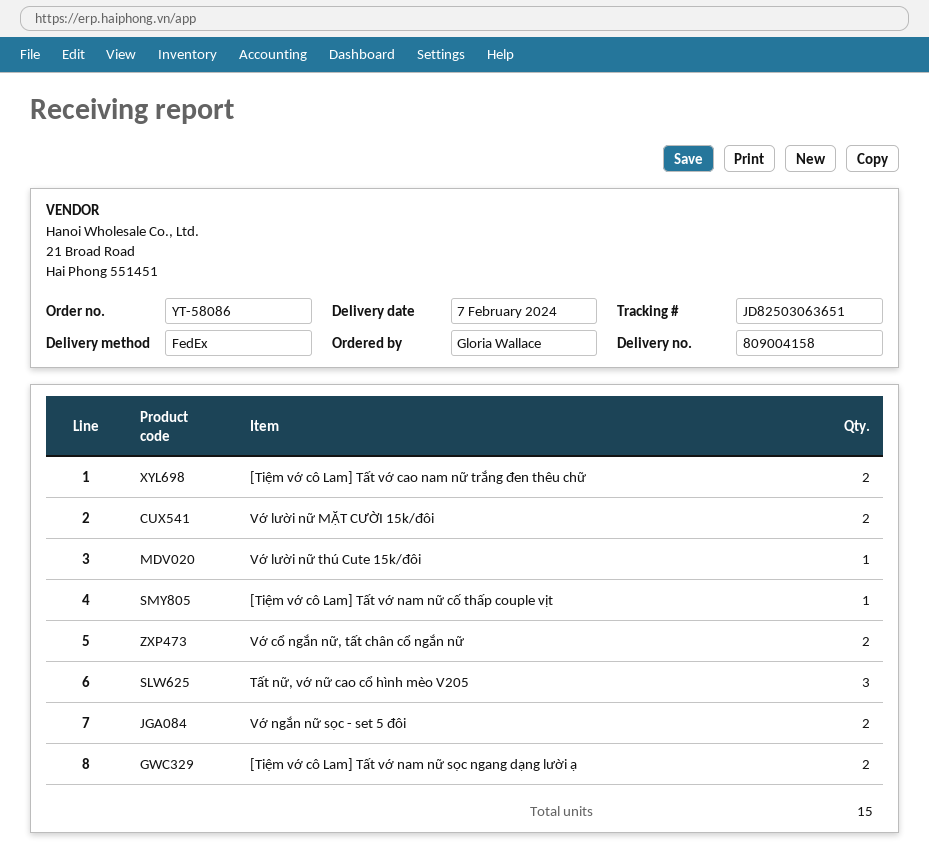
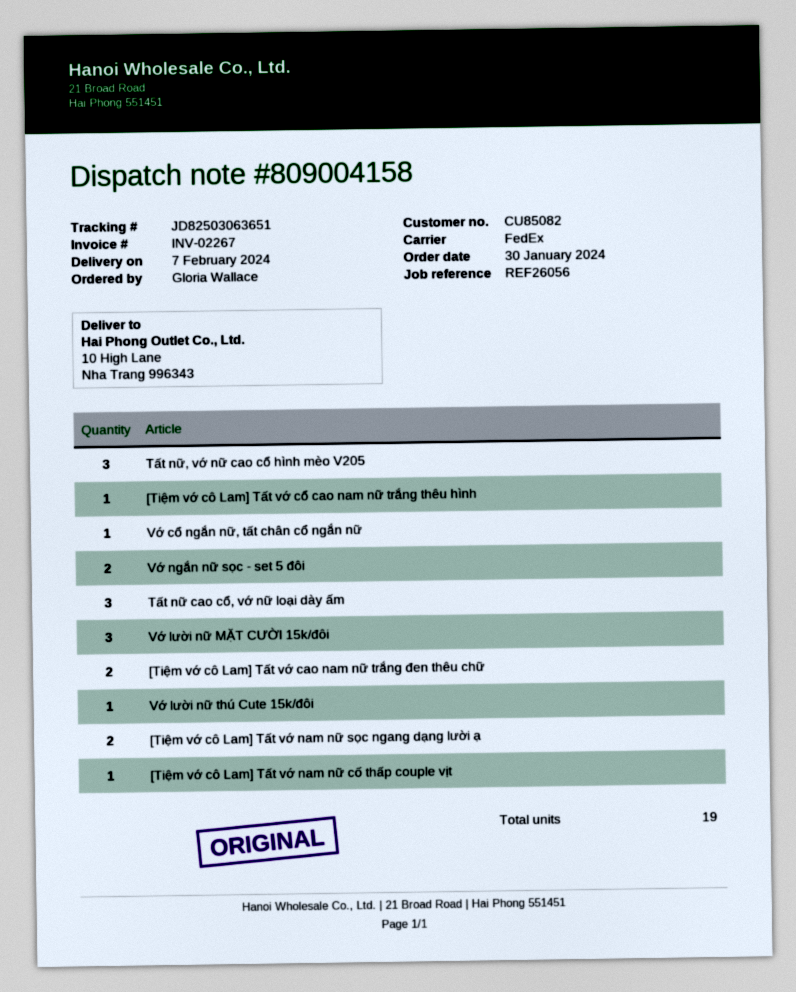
Vớ lười nữ MẶT CƯỜI 15k/đôi: 2 -> 3
Vớ cổ ngắn nữ, tất chân cổ ngắn nữ: 2 -> 1
[Tiệm vớ cô Lam] Tất vớ cổ cao nam nữ trắng thêu hình: none -> 1
Tất nữ cao cổ, vớ nữ loại dày ấm: none -> 3
total quantity: 15 -> 19

